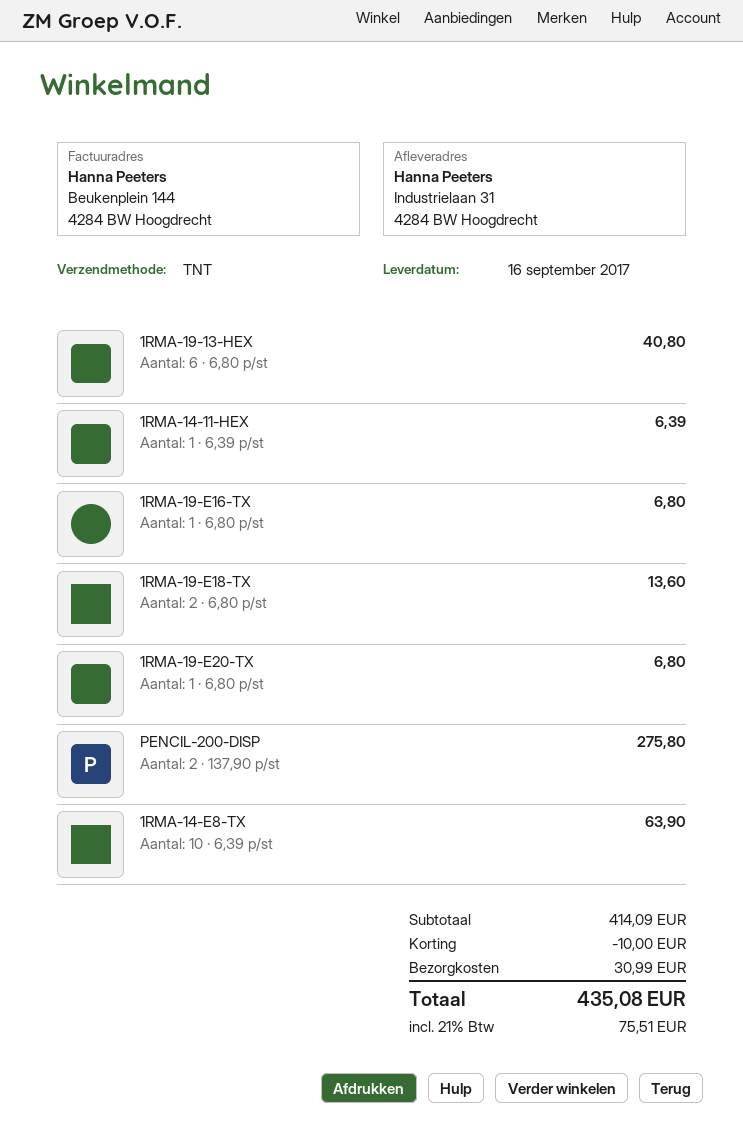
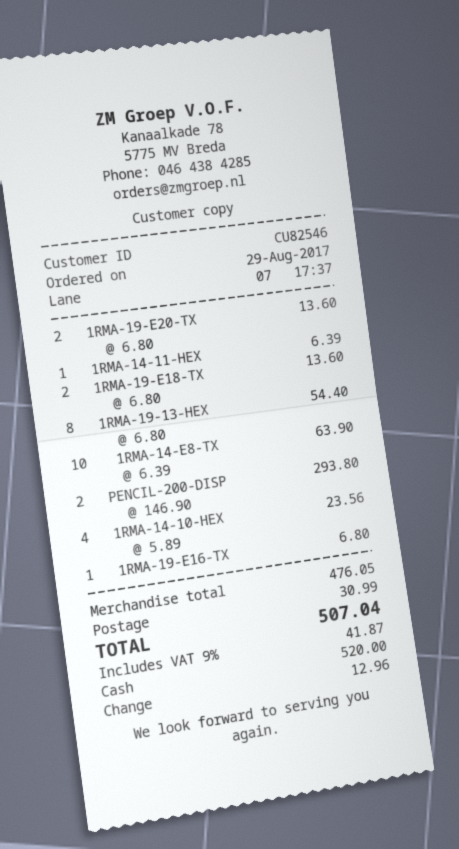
1RMA-19-13-HEX: 6 x 6.80 = 40.80 -> 8 x 6.80 = 54.40
1RMA-19-E20-TX: 1 x 6.80 = 6.80 -> 2 x 6.80 = 13.60
PENCIL-200-DISP: 2 x 137.90 = 275.80 -> 2 x 146.90 = 293.80
1RMA-14-10-HEX: none -> 4 x 5.89 = 23.56
subtotal: 414.09 -> 476.05
discount: 10.00 -> none
tax: 21% = 75.51 -> 9% = 41.87
total: 435.08 -> 507.04

